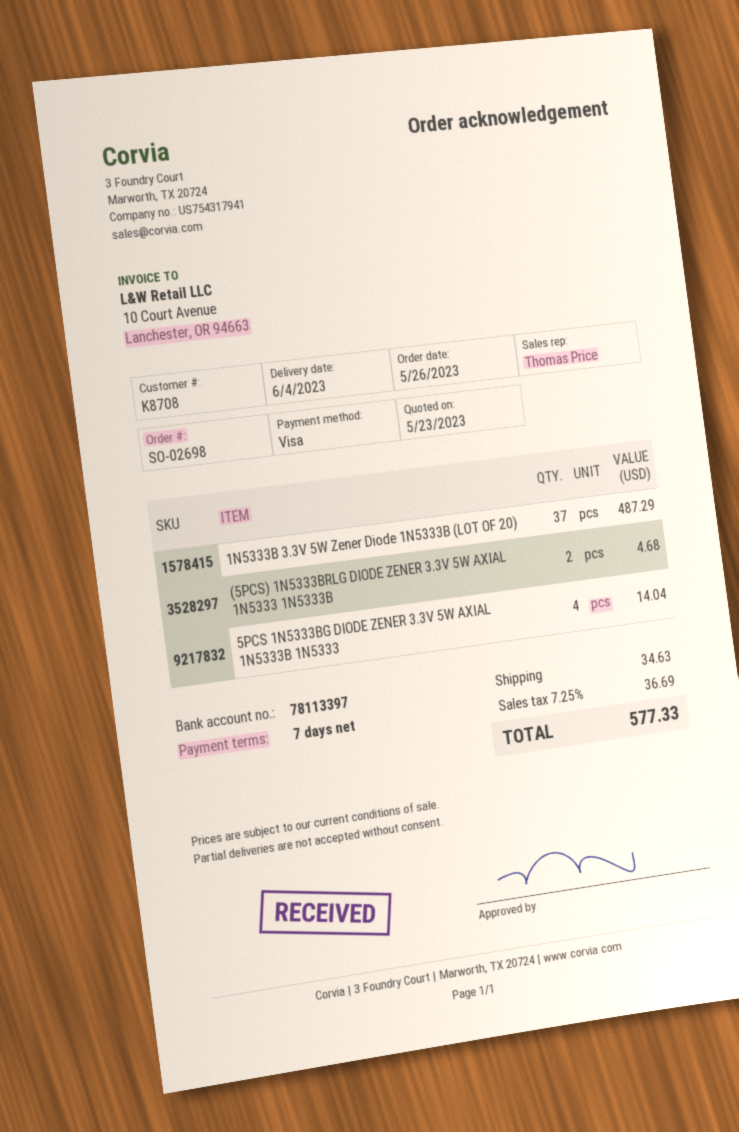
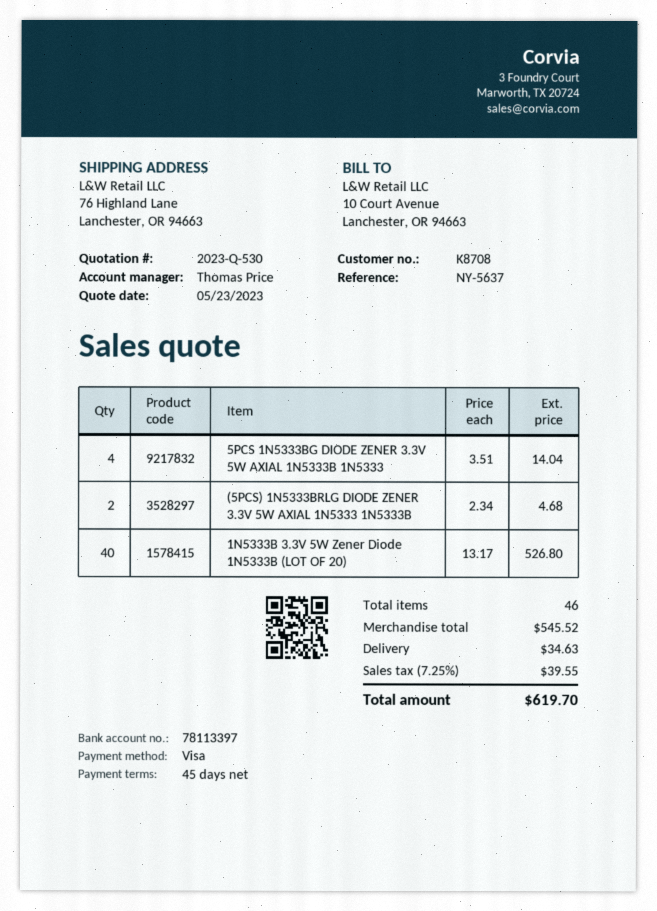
payment terms: 7 days -> 45 days
1N5333B 3.3V 5W Zener Diode 1N5333B (LOT OF 20): 37 for 487.29 -> 40 for 526.80
tax: 7.25% = 36.69 -> 7.25% = 39.55
total: 577.33 -> 619.70

